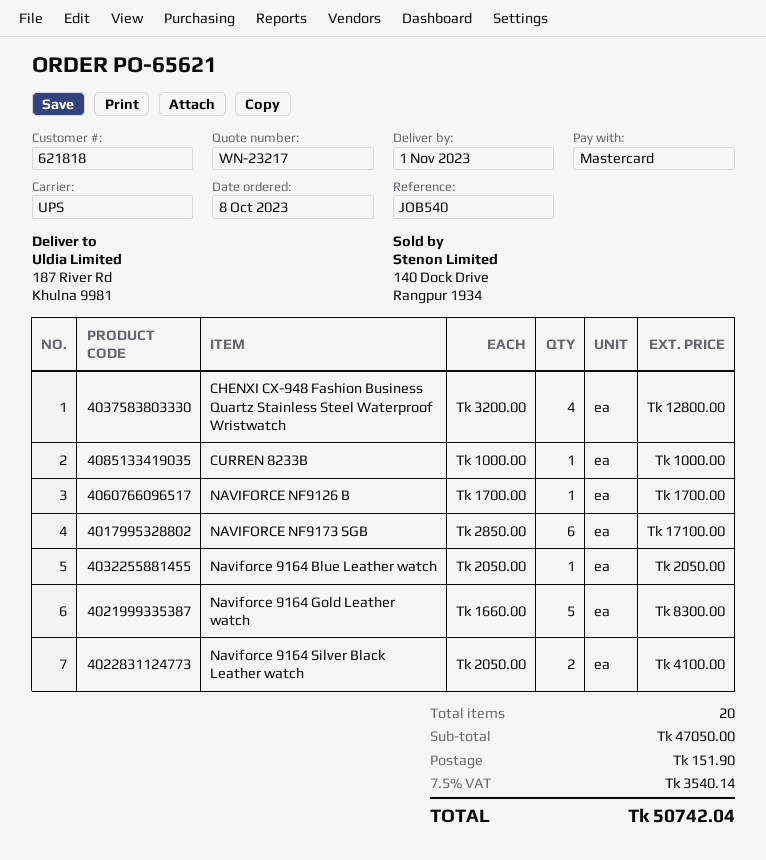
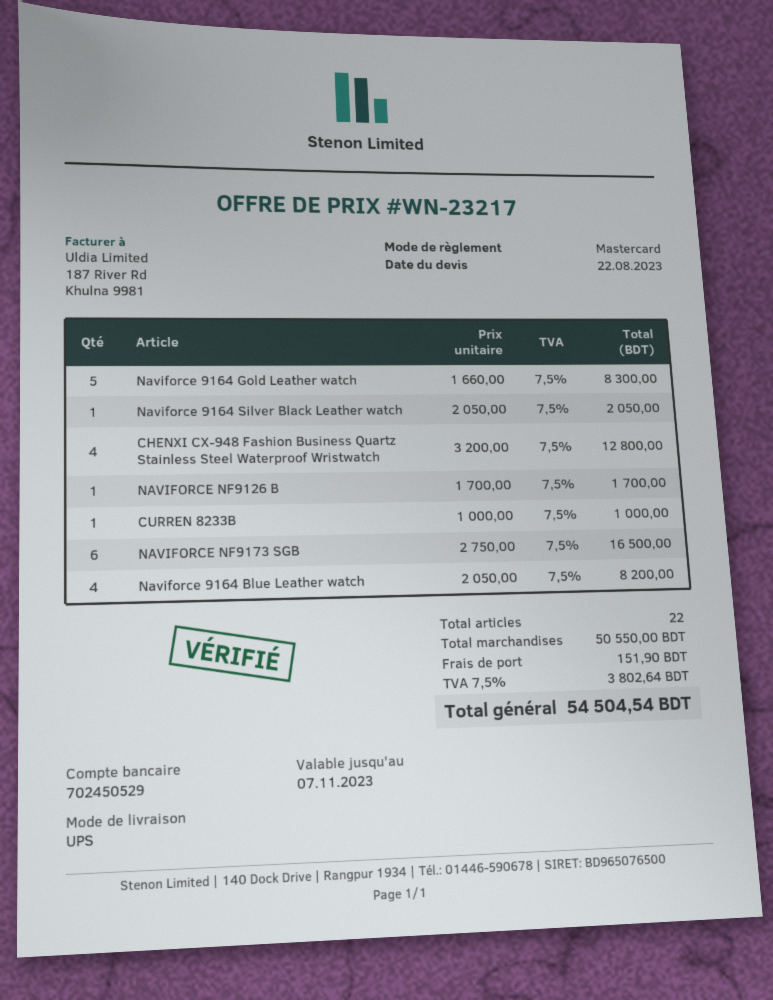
NAVIFORCE NF9173 SGB: 6 x 2850.00 = 17100.00 -> 6 x 2750.00 = 16500.00
Naviforce 9164 Blue Leather watch: 1 x 2050.00 = 2050.00 -> 4 x 2050.00 = 8200.00
Naviforce 9164 Silver Black Leather watch: 2 x 2050.00 = 4100.00 -> 1 x 2050.00 = 2050.00
total quantity: 20 -> 22
subtotal: 47050.00 -> 50550.00
tax: 7.5% = 3540.14 -> 7.5% = 3802.64
total: 50742.04 -> 54504.54

